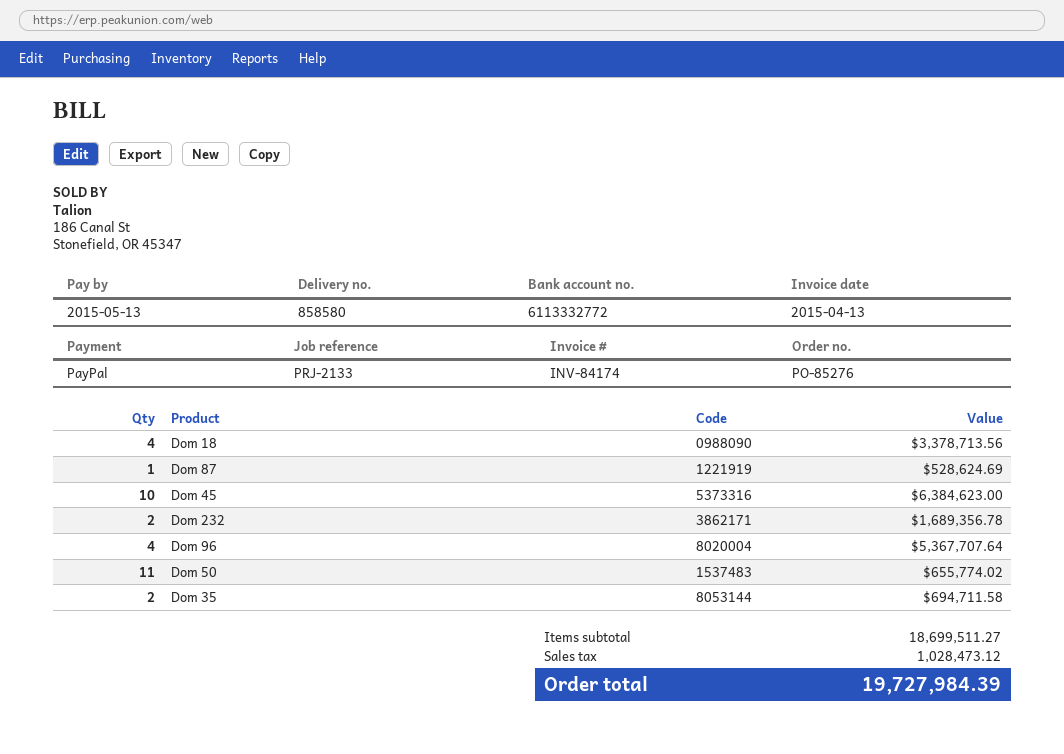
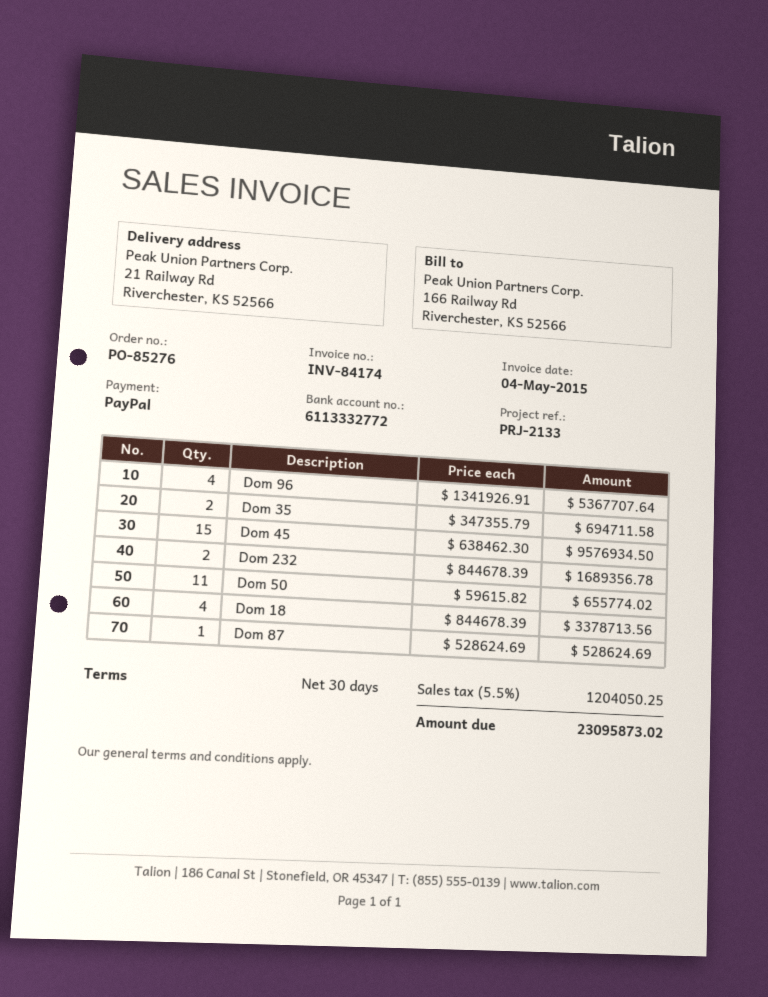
invoice date: 2015-04-13 -> 2015-05-04
Dom 45: 10 for 6384623.00 -> 15 for 9576934.50
tax: 1028473.12 -> 1204050.25
total: 19727984.39 -> 23095873.02

